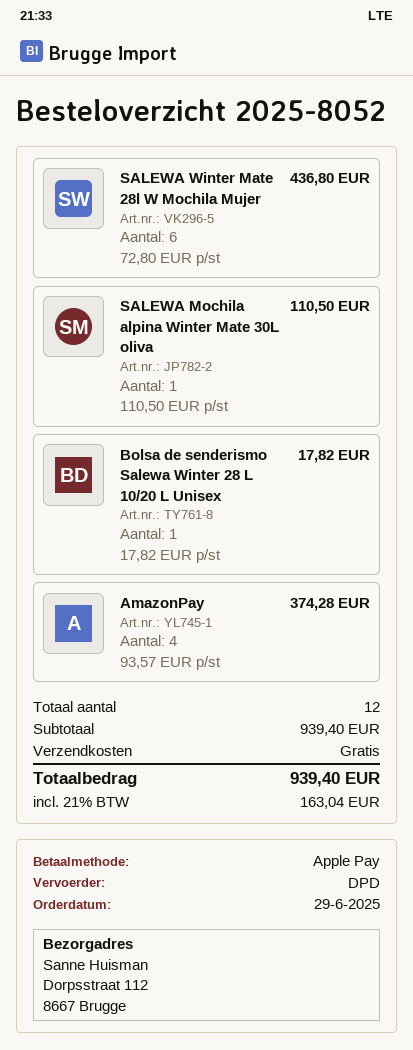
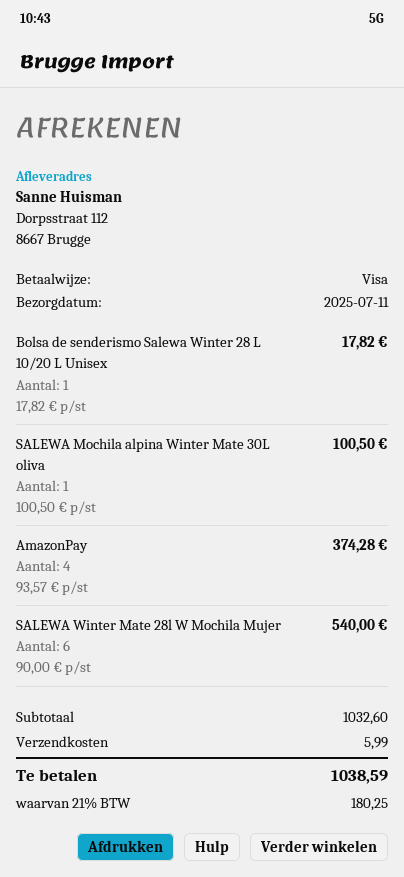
payment method: Apple Pay -> Visa
SALEWA Winter Mate 28l W Mochila Mujer: 6 x 72.80 = 436.80 -> 6 x 90.00 = 540.00
SALEWA Mochila alpina Winter Mate 30L oliva: 1 x 110.50 = 110.50 -> 1 x 100.50 = 100.50
subtotal: 939.40 -> 1032.60
shipping: 0.00 -> 5.99
tax: 21% = 163.04 -> 21% = 180.25
total: 939.40 -> 1038.59

